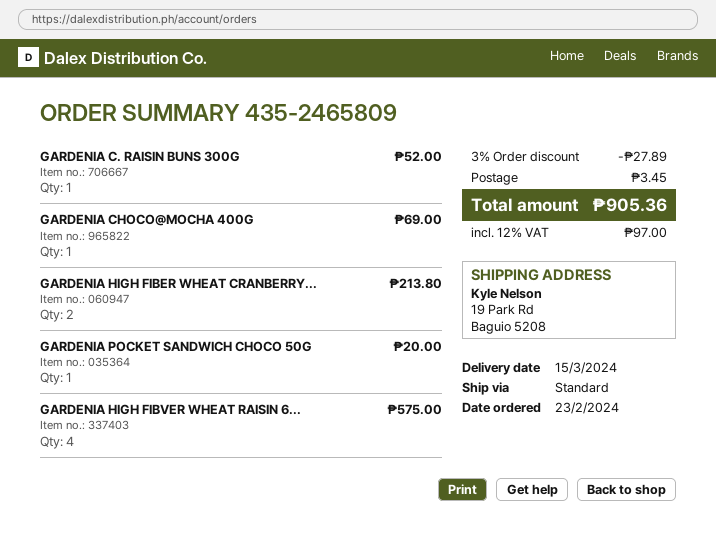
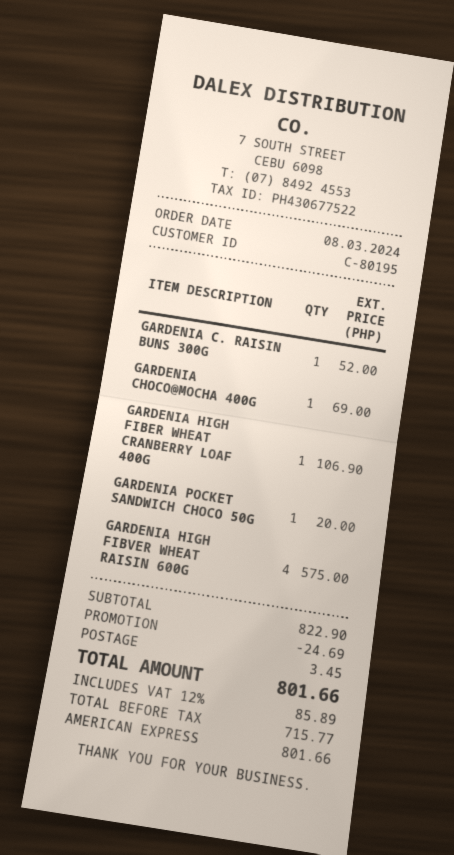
order date: 2024-02-23 -> 2024-03-08
GARDENIA HIGH FIBER WHEAT CRANBERRY...: 2 for 213.80 -> 1 for 106.90
discount: 27.89 -> 24.69
tax: 12% = 97.00 -> 12% = 85.89
total: 905.36 -> 801.66

